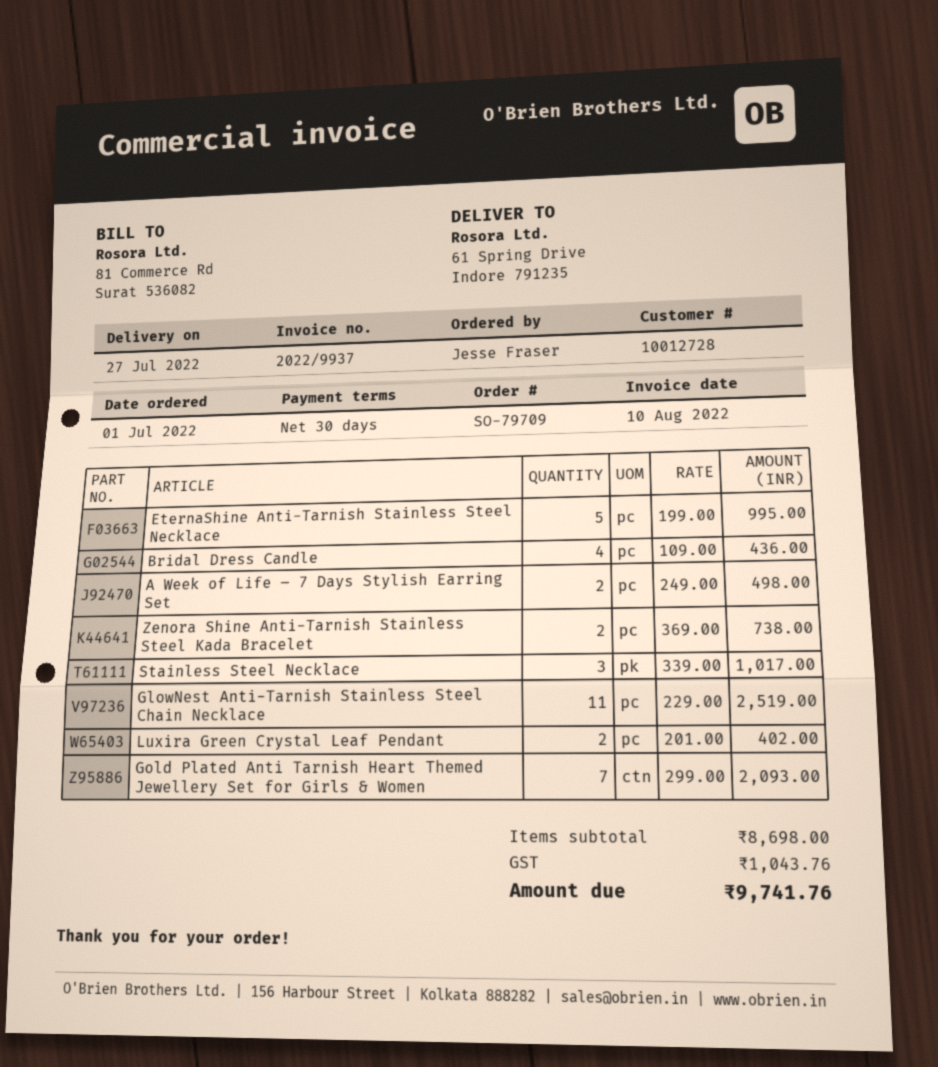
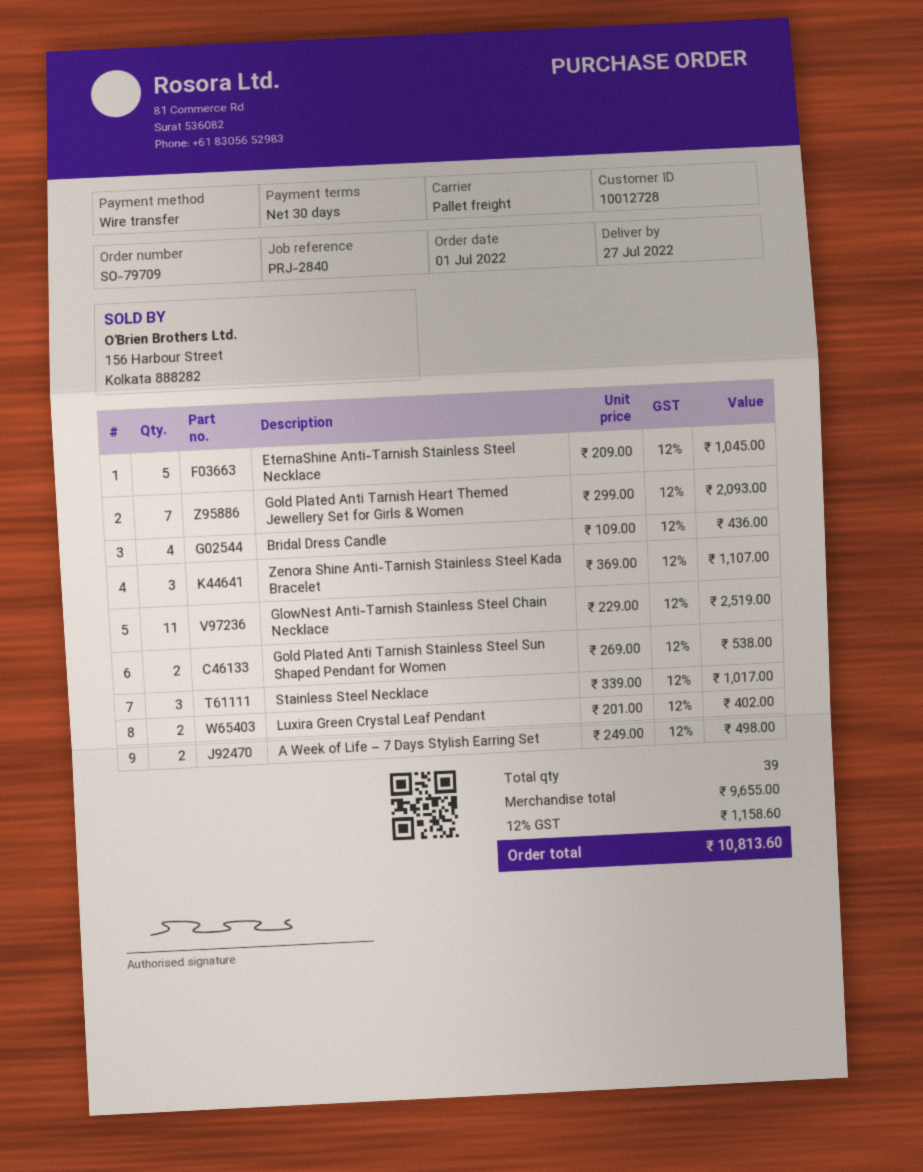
EternaShine Anti-Tarnish Stainless Steel Necklace: 5 x 199.00 = 995.00 -> 5 x 209.00 = 1045.00
Zenora Shine Anti-Tarnish Stainless Steel Kada Bracelet: 2 x 369.00 = 738.00 -> 3 x 369.00 = 1107.00
Gold Plated Anti Tarnish Stainless Steel Sun Shaped Pendant for Women: none -> 2 x 269.00 = 538.00
subtotal: 8698.00 -> 9655.00
tax: 1043.76 -> 1158.60
total: 9741.76 -> 10813.60

